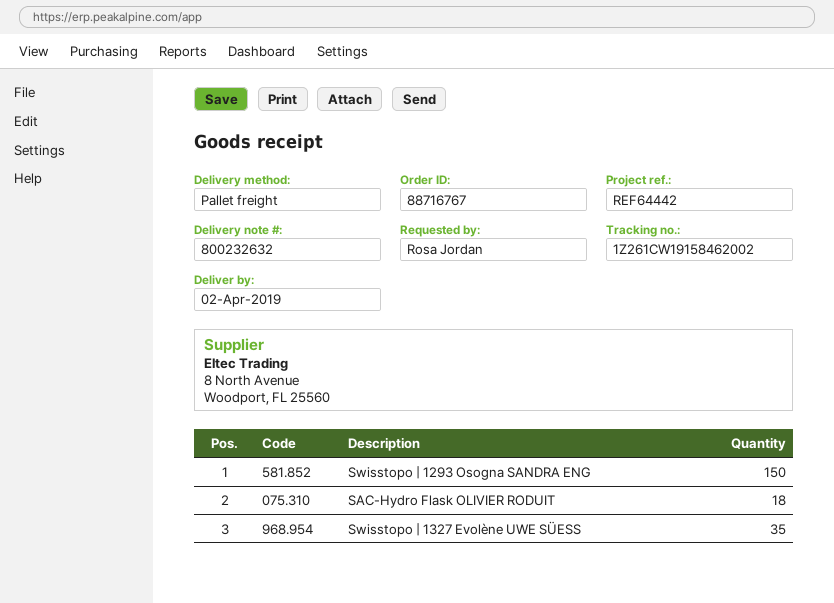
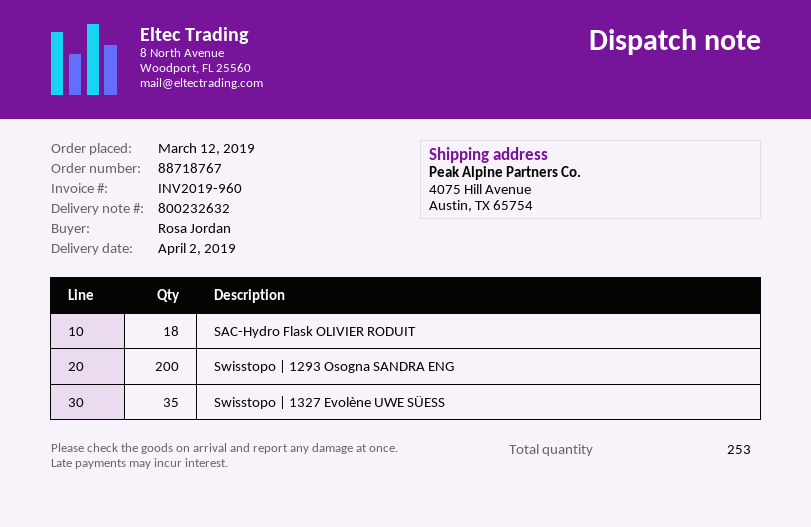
order number: 88716767 -> 88718767
Swisstopo | 1293 Osogna SANDRA ENG: 150 -> 200

